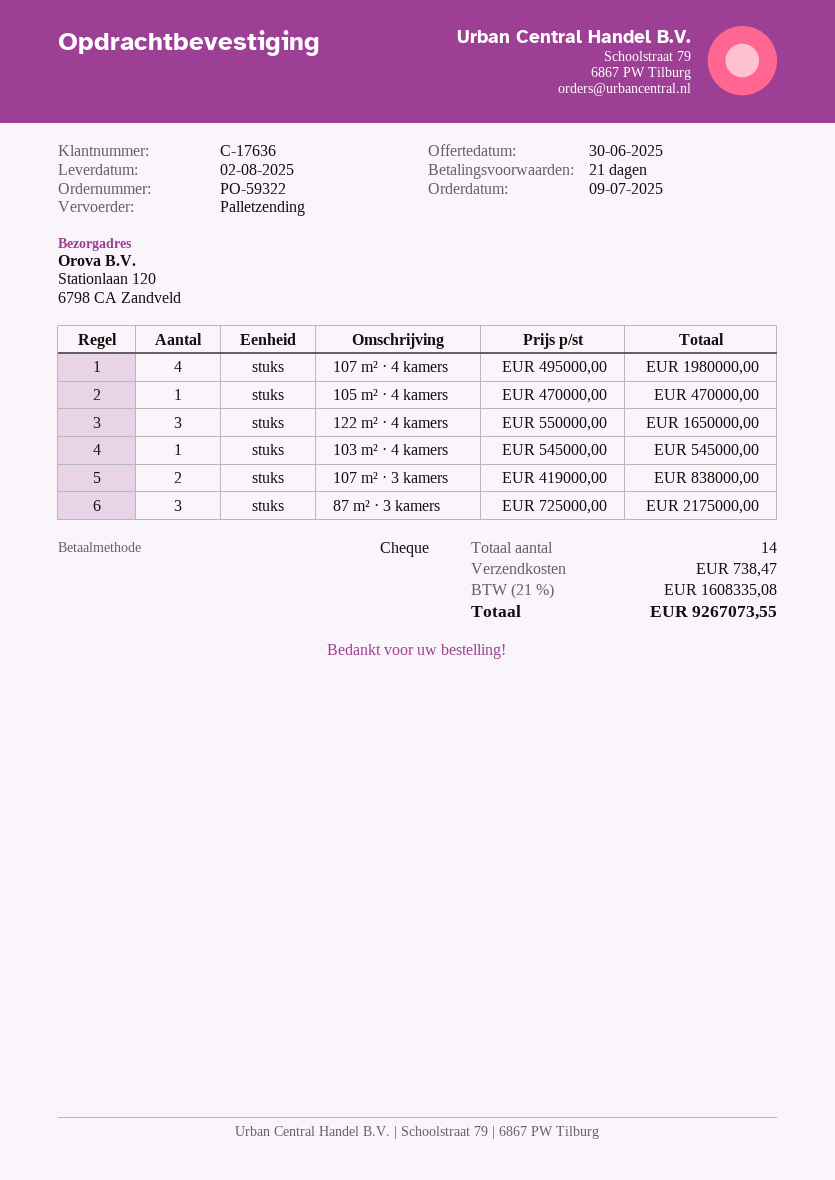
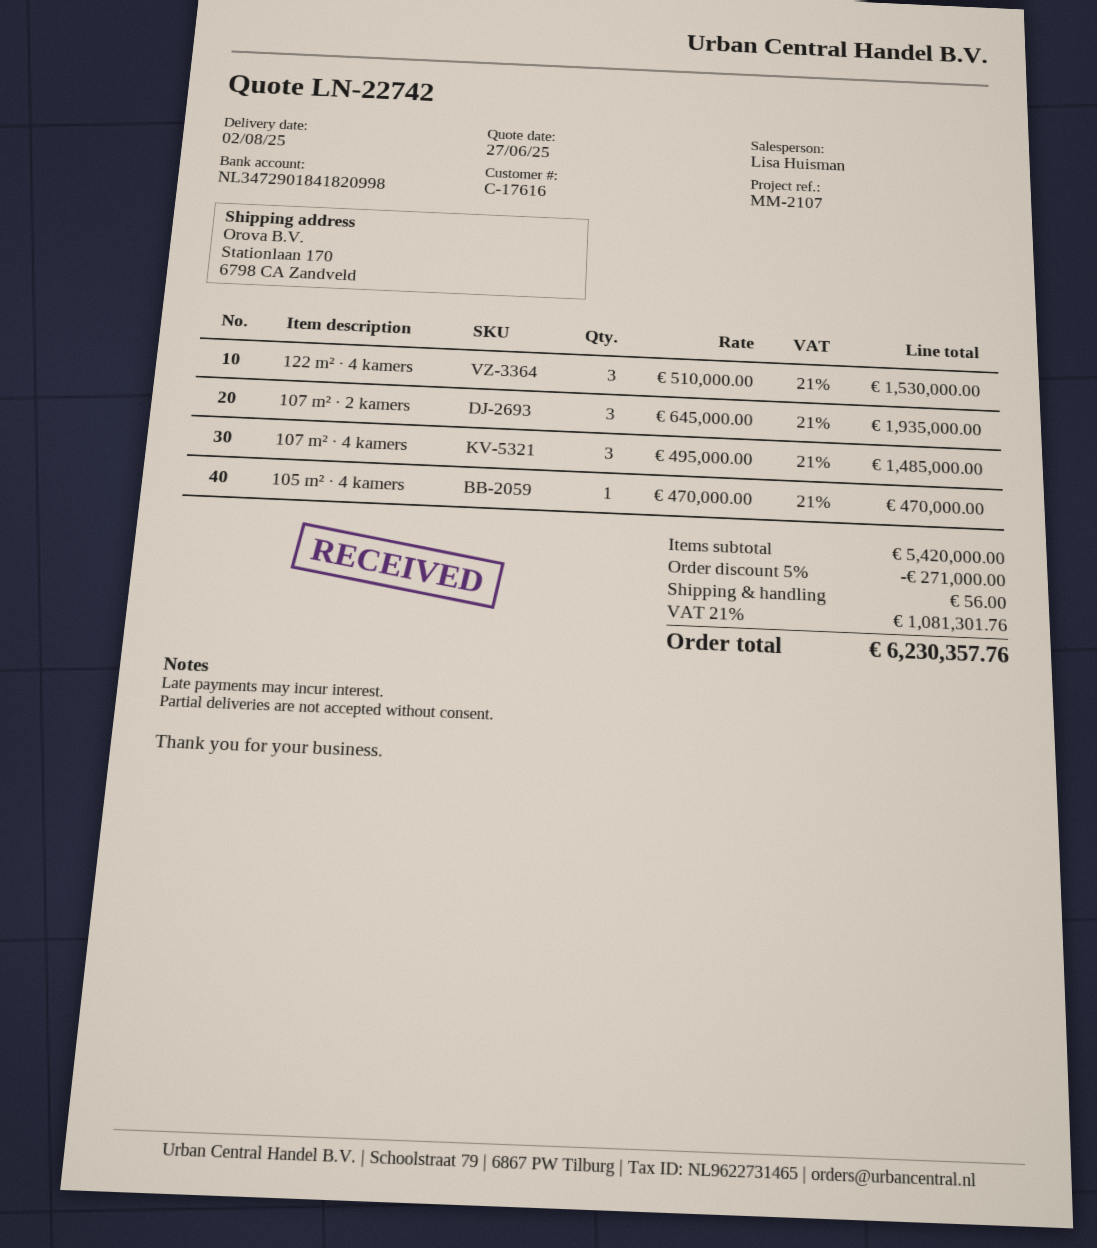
quote date: 2025-06-30 -> 2025-06-27
customer number: C-17636 -> C-17616
ship to: Stationlaan 120, 6798 CA Zandveld -> Stationlaan 170, 6798 CA Zandveld
107 m² · 4 kamers: 4 x 495000.00 = 1980000.00 -> 3 x 495000.00 = 1485000.00
122 m² · 4 kamers: 3 x 550000.00 = 1650000.00 -> 3 x 510000.00 = 1530000.00
103 m² · 4 kamers: 1 x 545000.00 = 545000.00 -> none
107 m² · 3 kamers: 2 x 419000.00 = 838000.00 -> none
87 m² · 3 kamers: 3 x 725000.00 = 2175000.00 -> none
107 m² · 2 kamers: none -> 3 x 645000.00 = 1935000.00
discount: none -> 5% = 271000.00
shipping: 738.47 -> 56.00
tax: 21% = 1608335.08 -> 21% = 1081301.76
total: 9267073.55 -> 6230357.76

